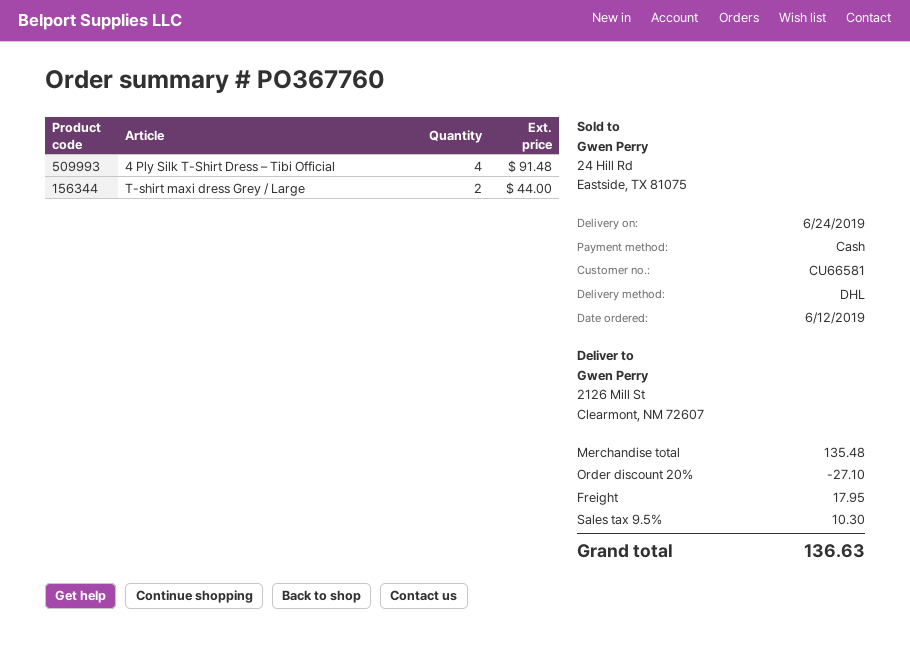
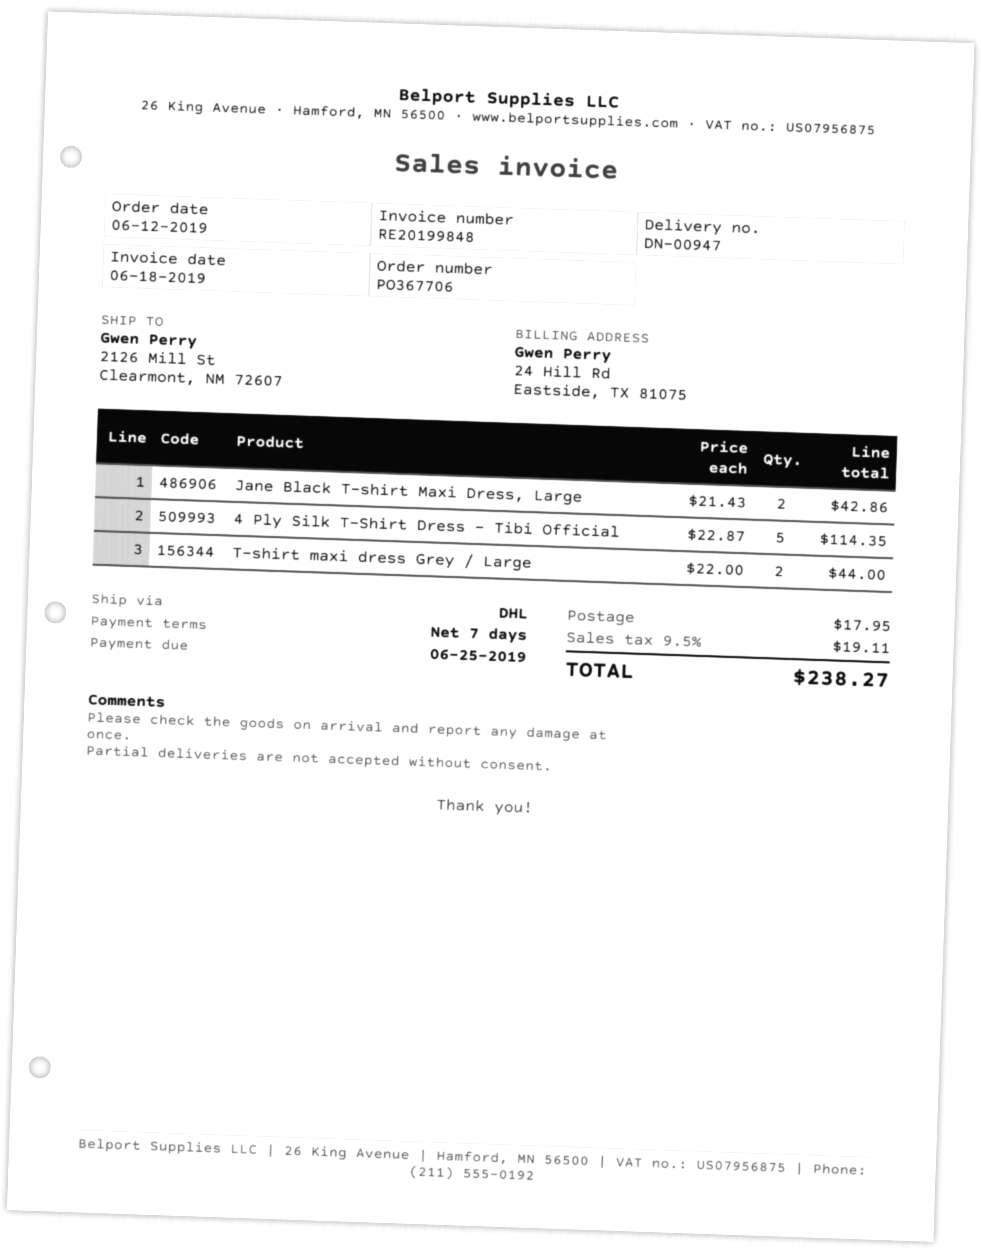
order number: PO367760 -> PO367706
4 Ply Silk T-Shirt Dress – Tibi Official: 4 for 91.48 -> 5 for 114.35
Jane Black T-shirt Maxi Dress, Large: none -> 2 for 42.86
discount: 20% = 27.10 -> none
tax: 9.5% = 10.30 -> 9.5% = 19.11
total: 136.63 -> 238.27

